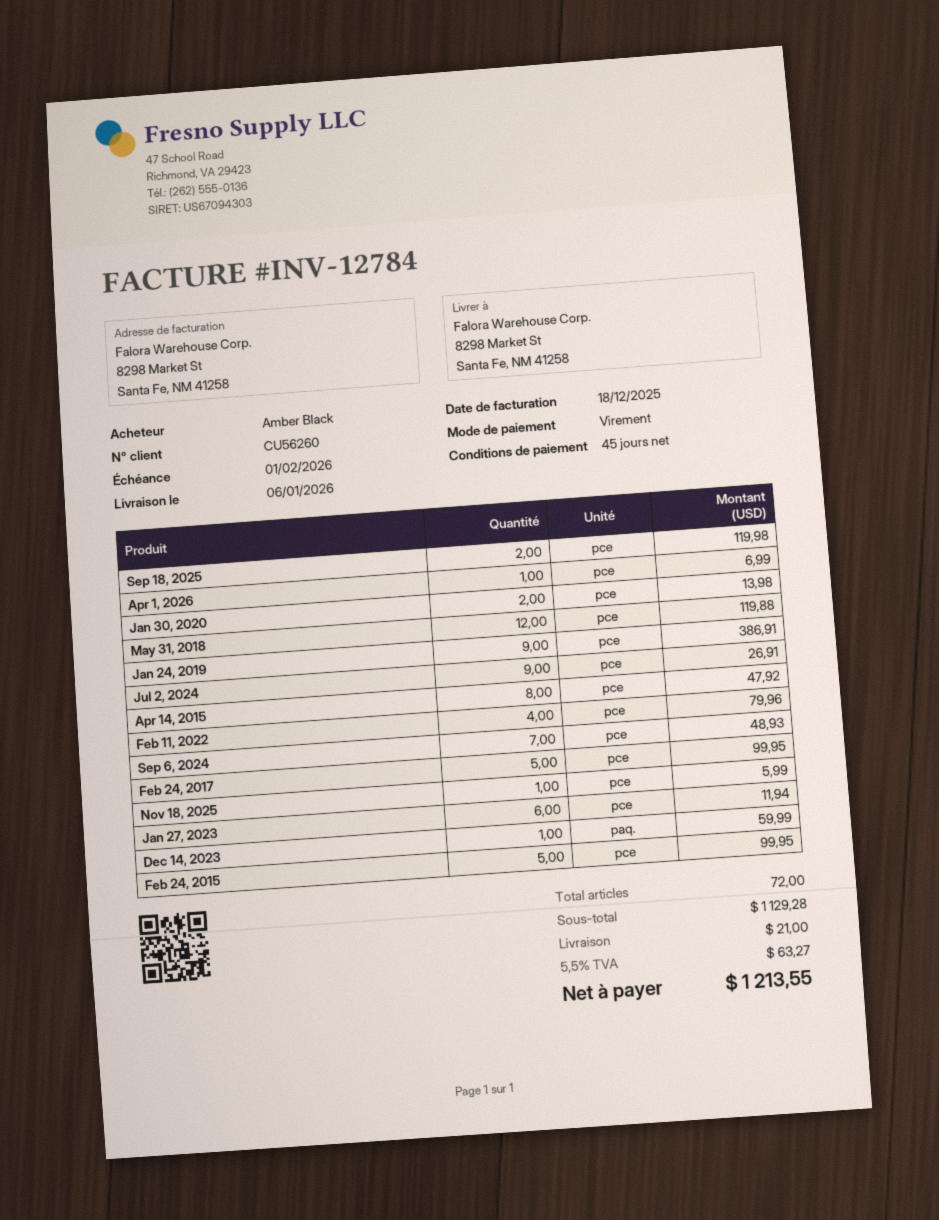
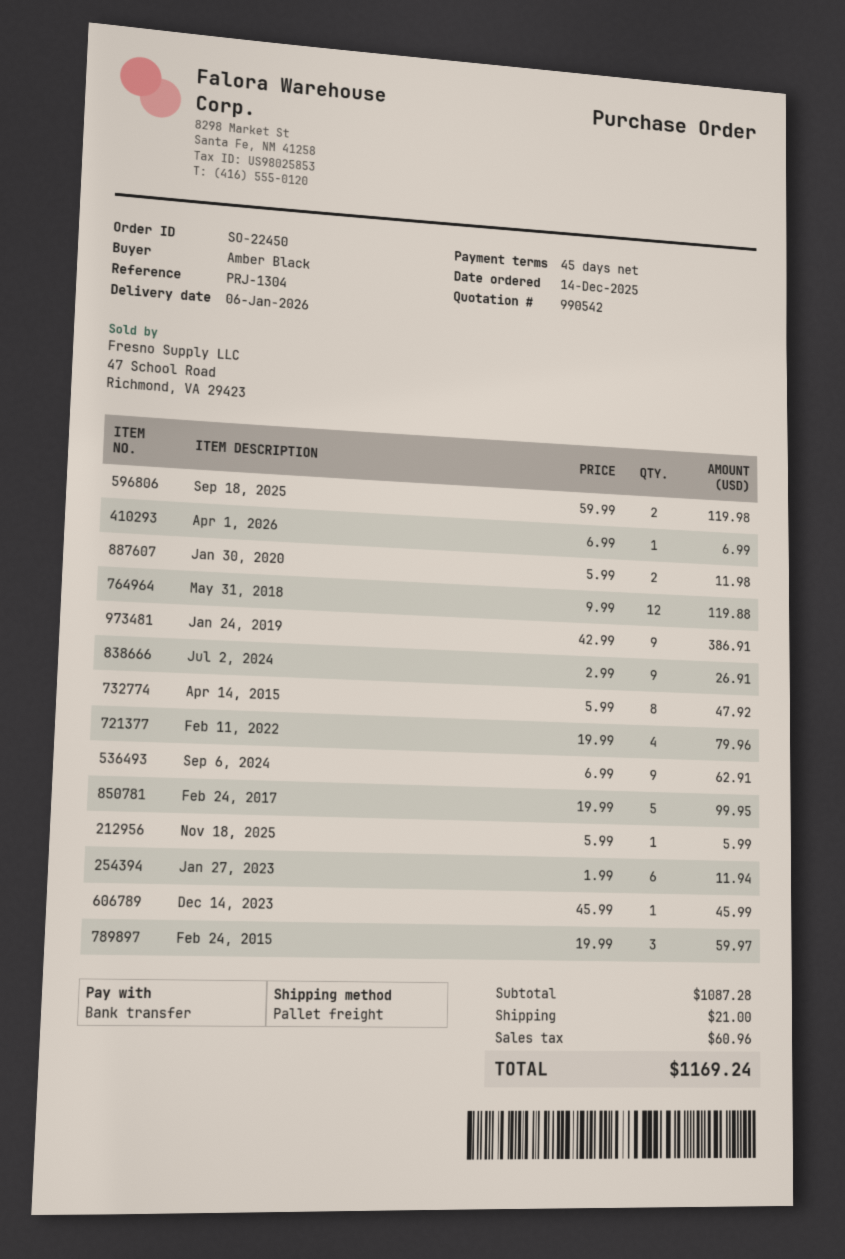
Jan 30, 2020: 2 for 13.98 -> 2 for 11.98
Sep 6, 2024: 7 for 48.93 -> 9 for 62.91
Dec 14, 2023: 1 for 59.99 -> 1 for 45.99
Feb 24, 2015: 5 for 99.95 -> 3 for 59.97
subtotal: 1129.28 -> 1087.28
tax: 63.27 -> 60.96
total: 1213.55 -> 1169.24

